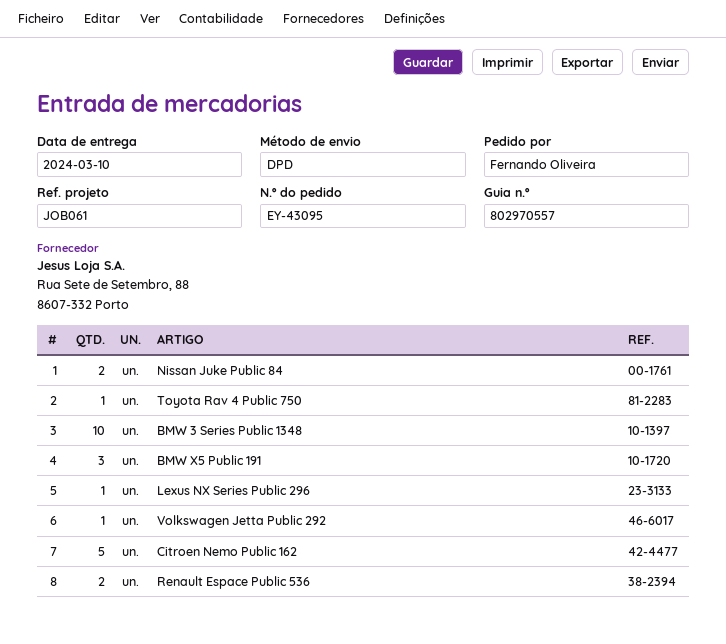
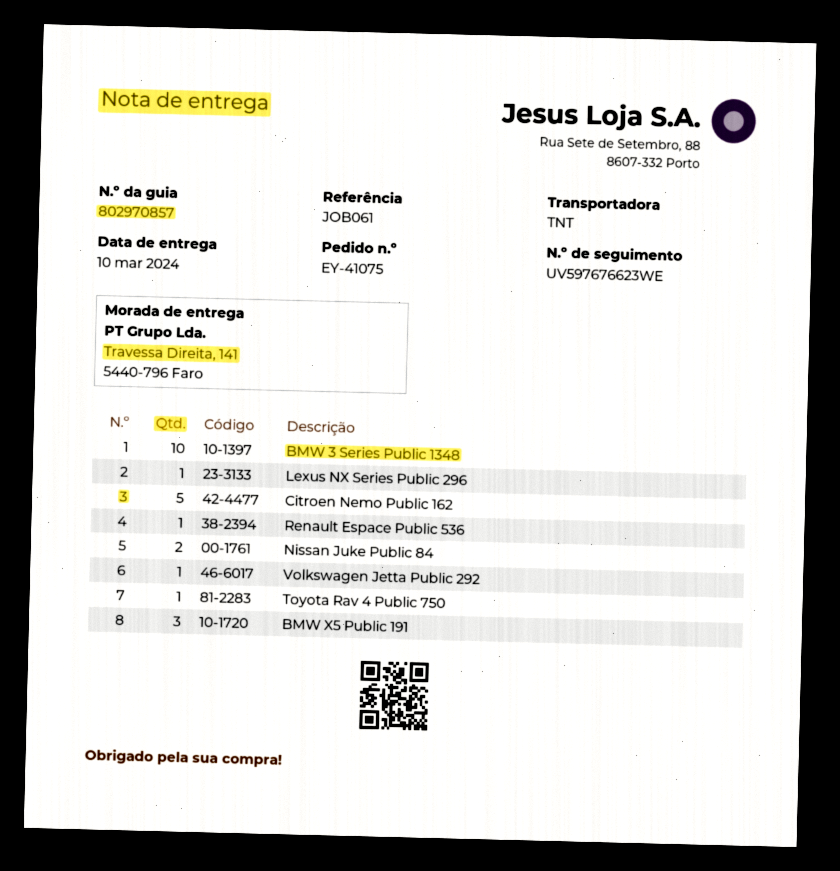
order number: EY-43095 -> EY-41075
delivery note number: 802970557 -> 802970857
shipping method: DPD -> TNT
Renault Espace Public 536: 2 -> 1

